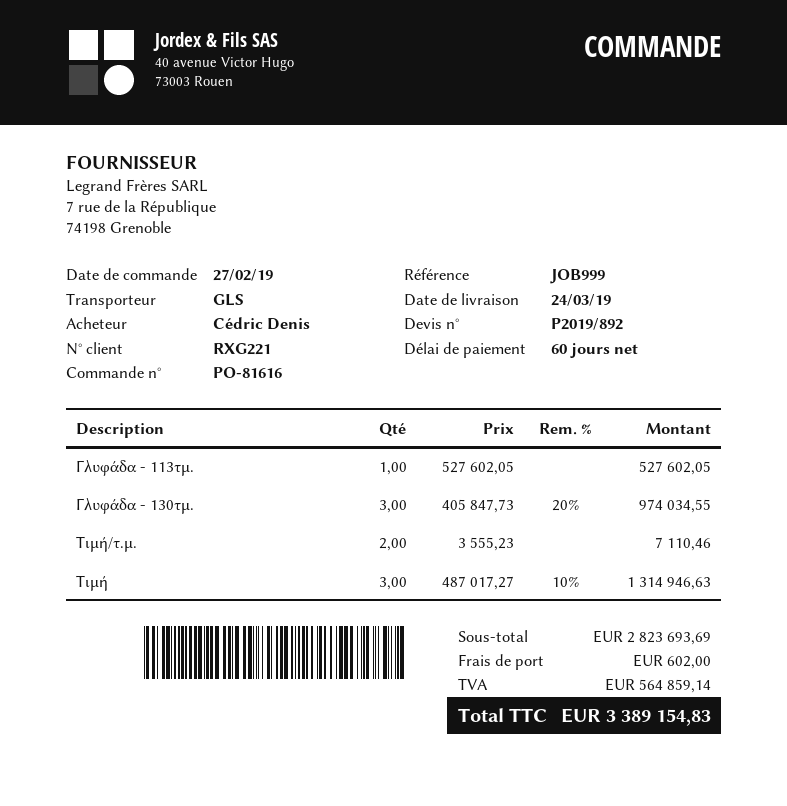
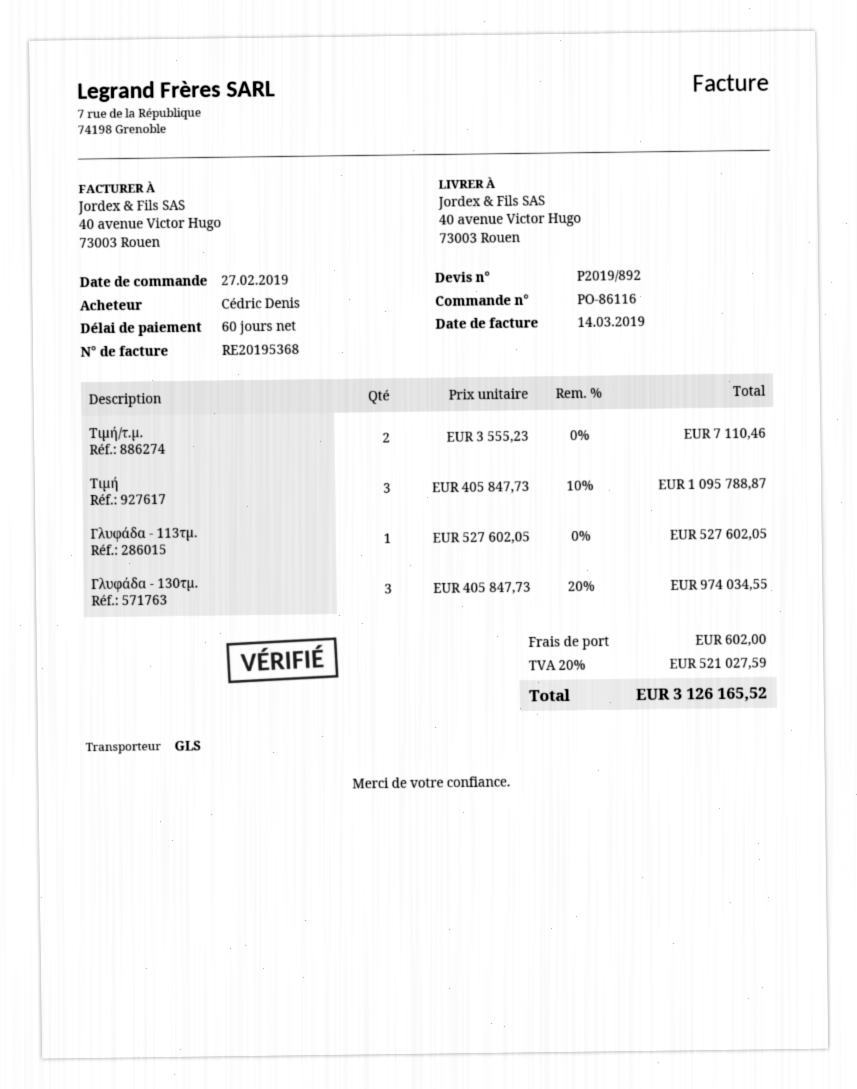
order number: PO-81616 -> PO-86116
Τιμή: 3 x 487017.27 - 10% = 1314946.63 -> 3 x 405847.73 - 10% = 1095788.87
tax: 564859.14 -> 521027.59
total: 3389154.83 -> 3126165.52

